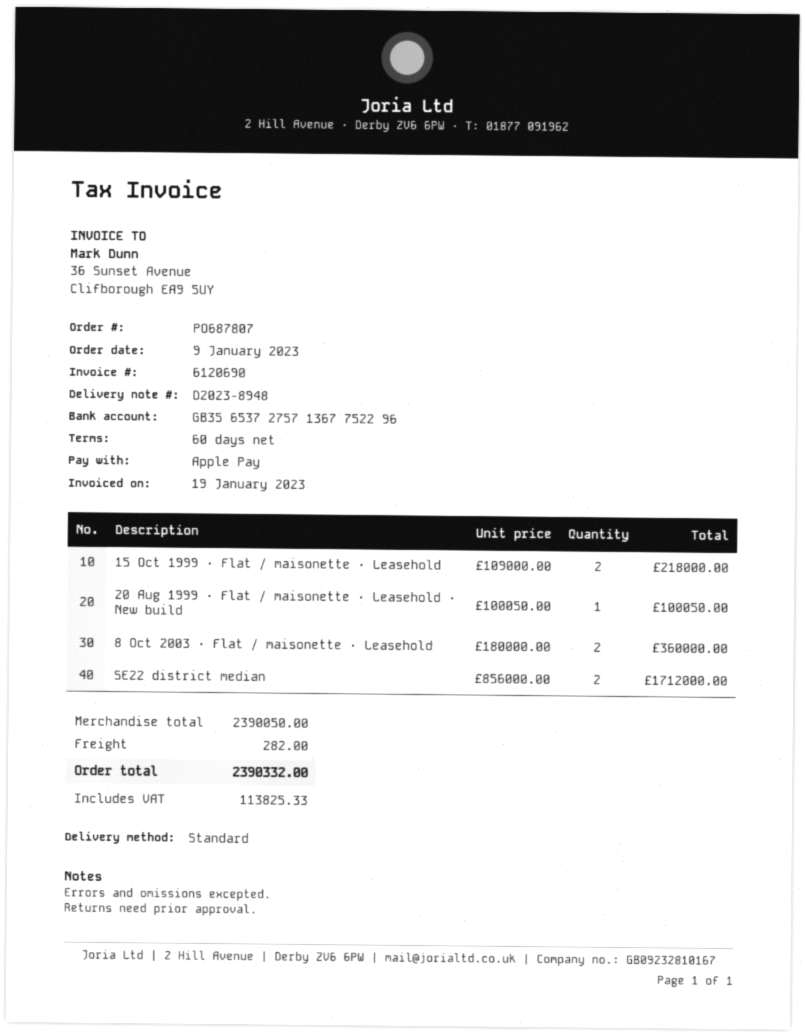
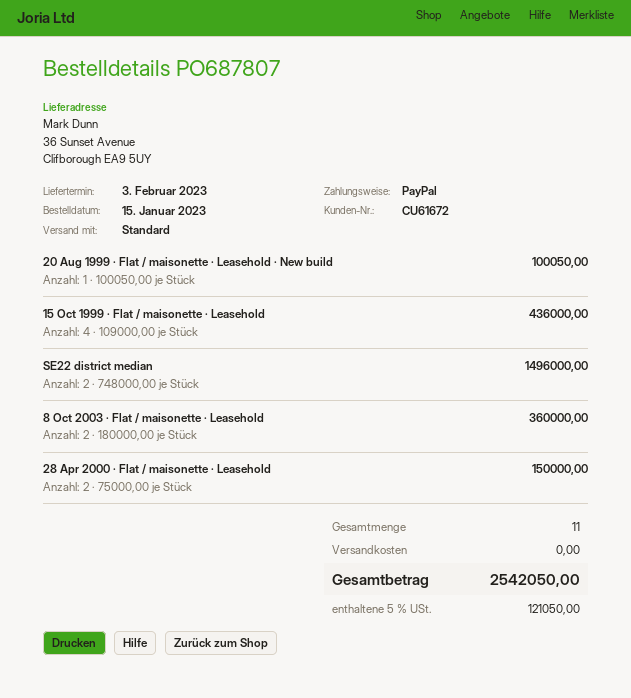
order date: 2023-01-09 -> 2023-01-15
payment method: Apple Pay -> PayPal
15 Oct 1999 · Flat / maisonette · Leasehold: 2 x 109000.00 = 218000.00 -> 4 x 109000.00 = 436000.00
SE22 district median: 2 x 856000.00 = 1712000.00 -> 2 x 748000.00 = 1496000.00
28 Apr 2000 · Flat / maisonette · Leasehold: none -> 2 x 75000.00 = 150000.00
shipping: 282.00 -> 0.00
tax: 113825.33 -> 121050.00
total: 2390332.00 -> 2542050.00

